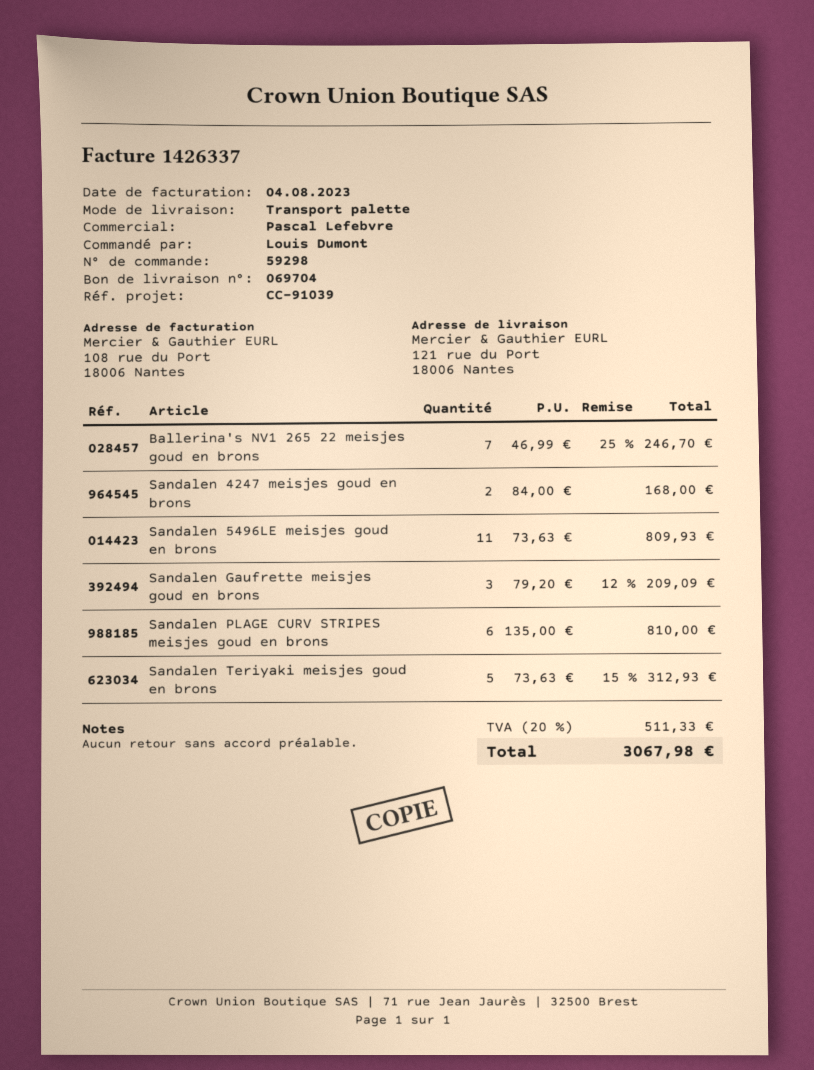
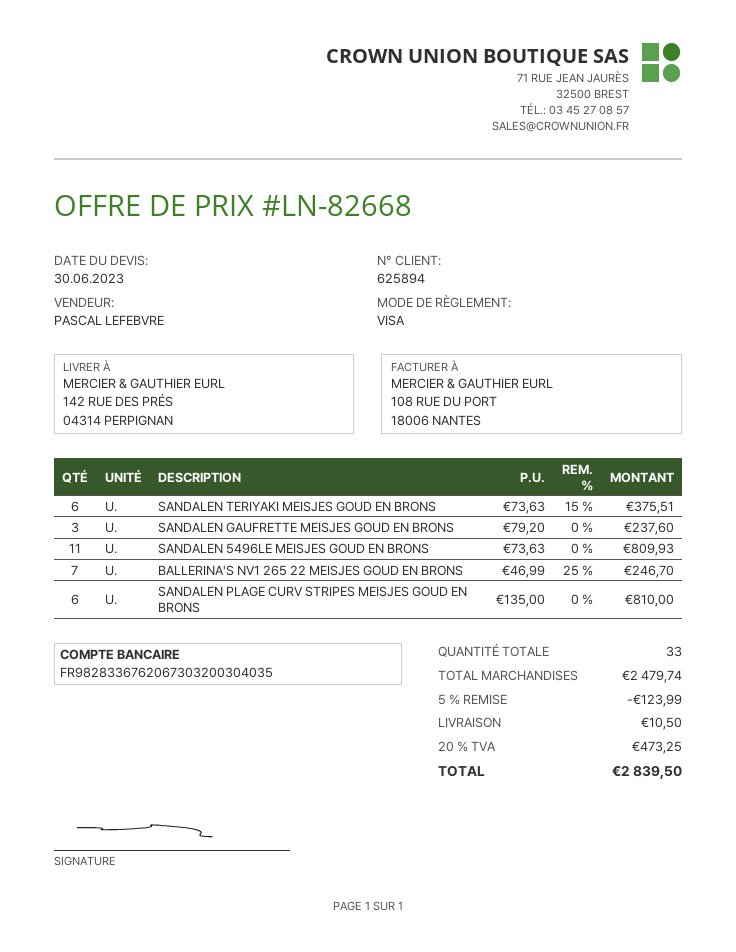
ship to: 121 rue du Port, 18006 Nantes -> 142 RUE DES PRÉS, 04314 PERPIGNAN
Sandalen 4247 meisjes goud en brons: 2 x 84.00 = 168.00 -> none
Sandalen Gaufrette meisjes goud en brons: 3 x 79.20 - 12% = 209.09 -> 3 x 79.20 = 237.60
Sandalen Teriyaki meisjes goud en brons: 5 x 73.63 - 15% = 312.93 -> 6 x 73.63 - 15% = 375.51
discount: none -> 5% = 123.99
shipping: none -> 10.50
tax: 20% = 511.33 -> 20% = 473.25
total: 3067.98 -> 2839.50

